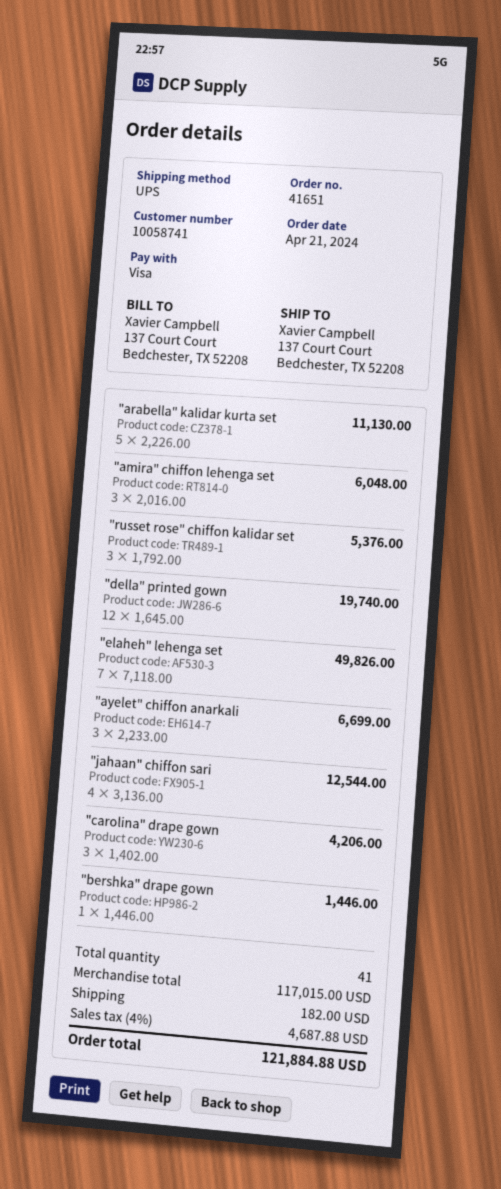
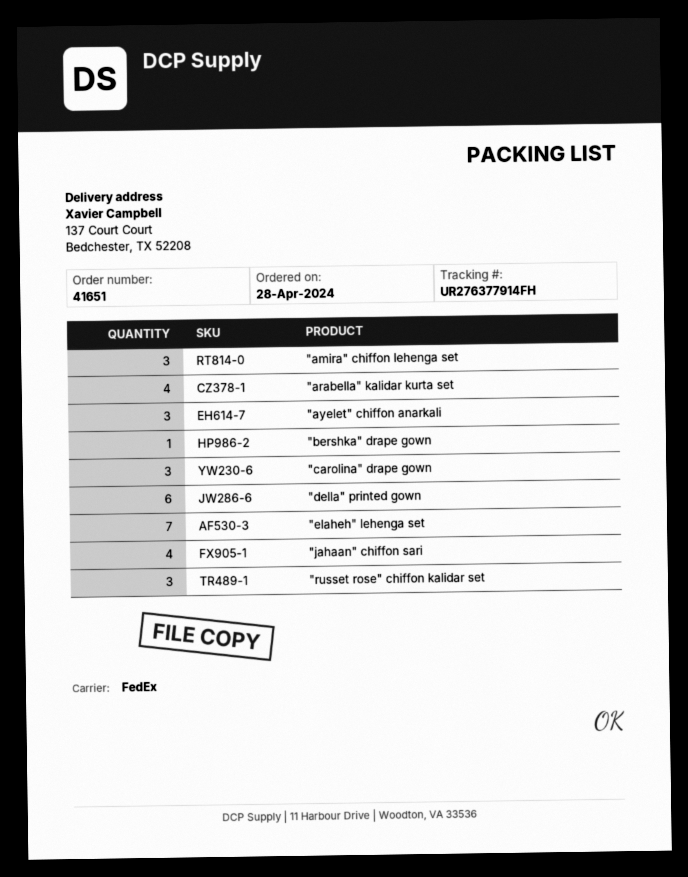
order date: 2024-04-21 -> 2024-04-28
shipping method: UPS -> FedEx
"arabella" kalidar kurta set: 5 -> 4
"della" printed gown: 12 -> 6

